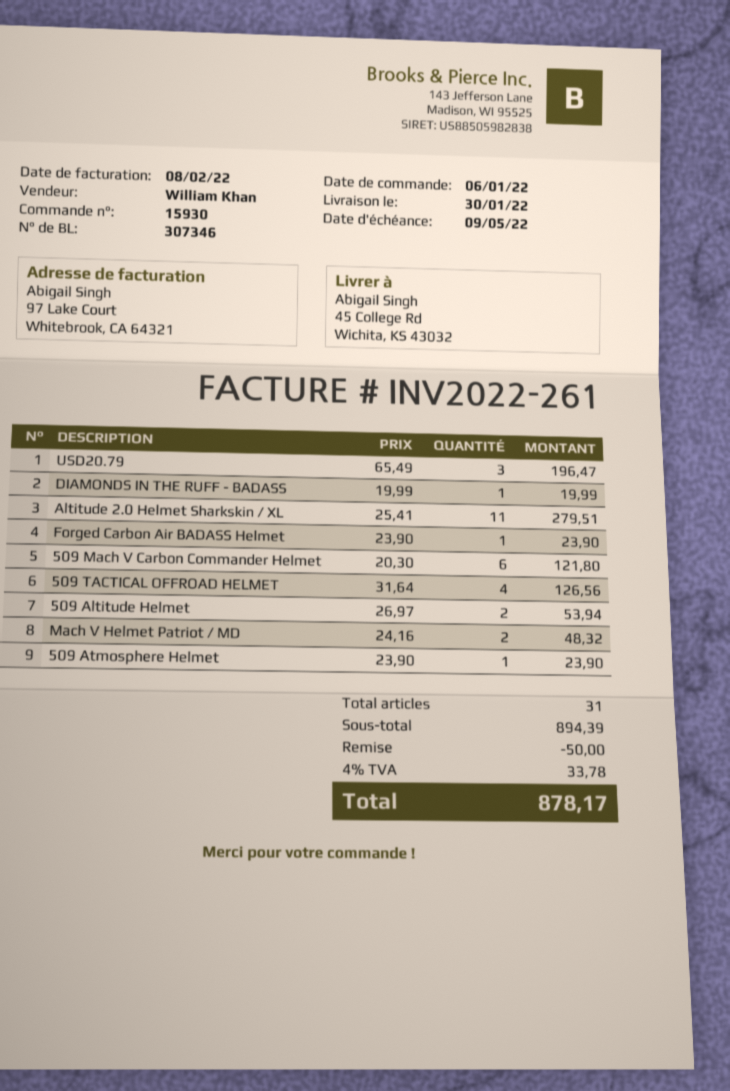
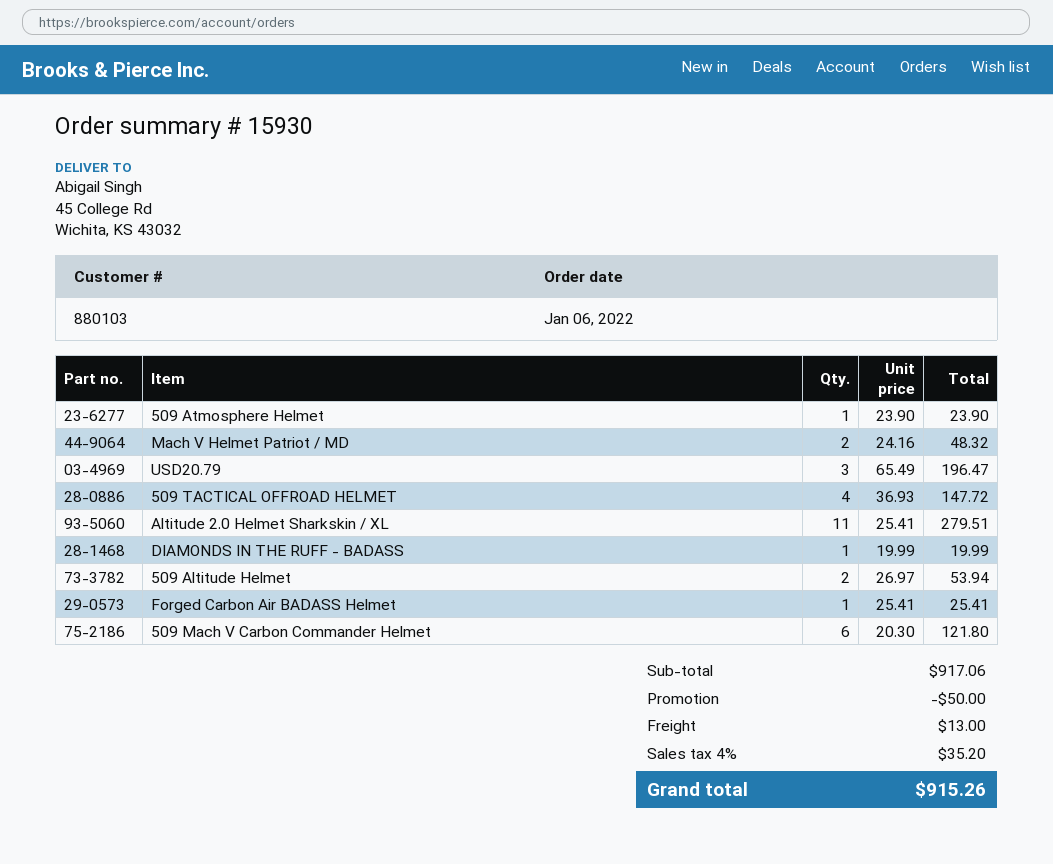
Forged Carbon Air BADASS Helmet: 1 x 23.90 = 23.90 -> 1 x 25.41 = 25.41
509 TACTICAL OFFROAD HELMET: 4 x 31.64 = 126.56 -> 4 x 36.93 = 147.72
subtotal: 894.39 -> 917.06
shipping: none -> 13.00
tax: 4% = 33.78 -> 4% = 35.20
total: 878.17 -> 915.26

